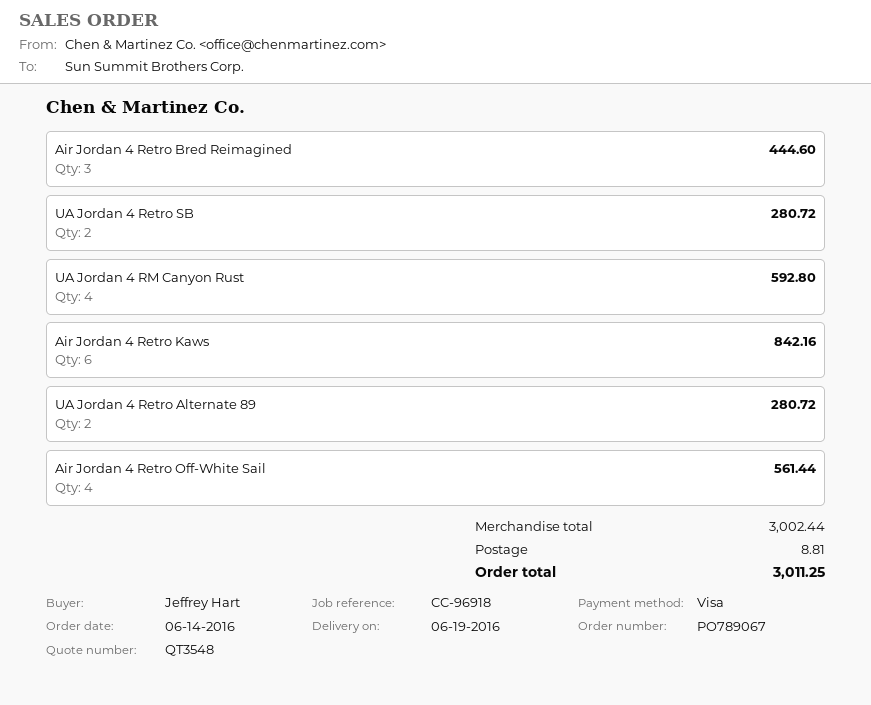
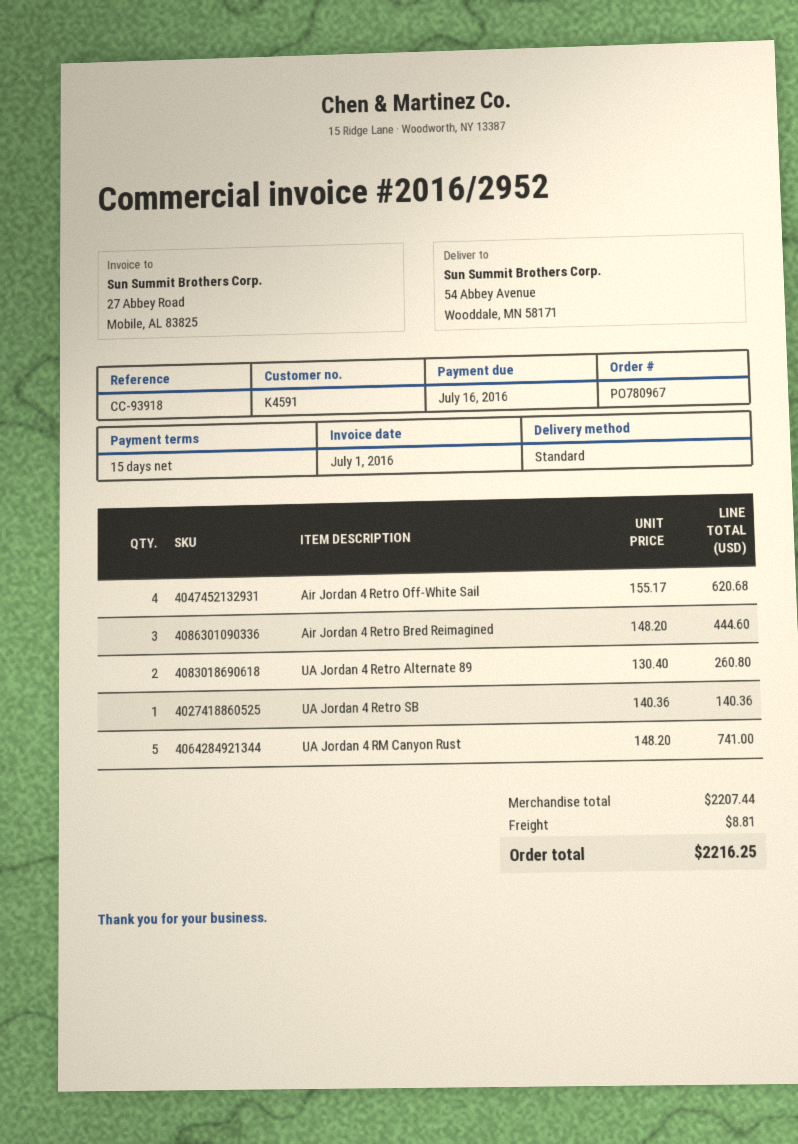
order number: PO789067 -> PO780967
reference: CC-96918 -> CC-93918
UA Jordan 4 Retro SB: 2 for 280.72 -> 1 for 140.36
UA Jordan 4 RM Canyon Rust: 4 for 592.80 -> 5 for 741.00
Air Jordan 4 Retro Kaws: 6 for 842.16 -> none
UA Jordan 4 Retro Alternate 89: 2 for 280.72 -> 2 for 260.80
Air Jordan 4 Retro Off-White Sail: 4 for 561.44 -> 4 for 620.68
subtotal: 3002.44 -> 2207.44
total: 3011.25 -> 2216.25

